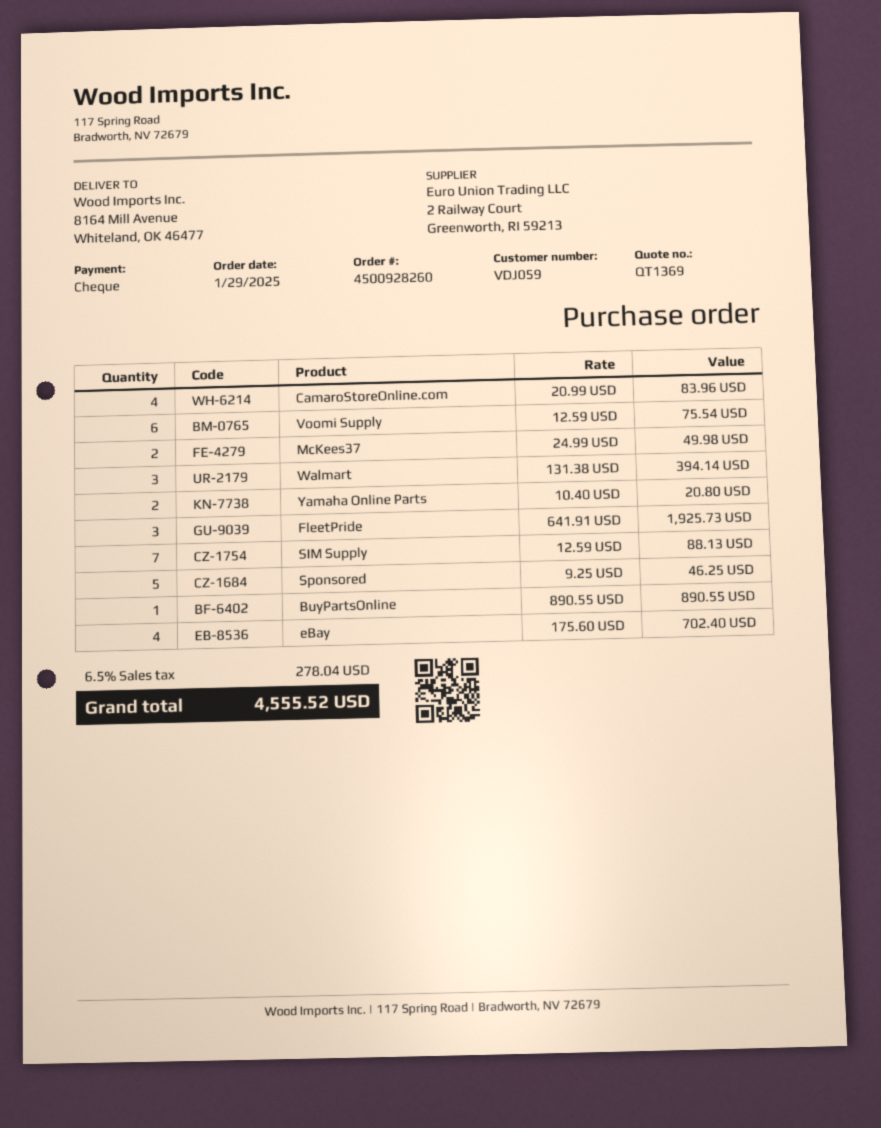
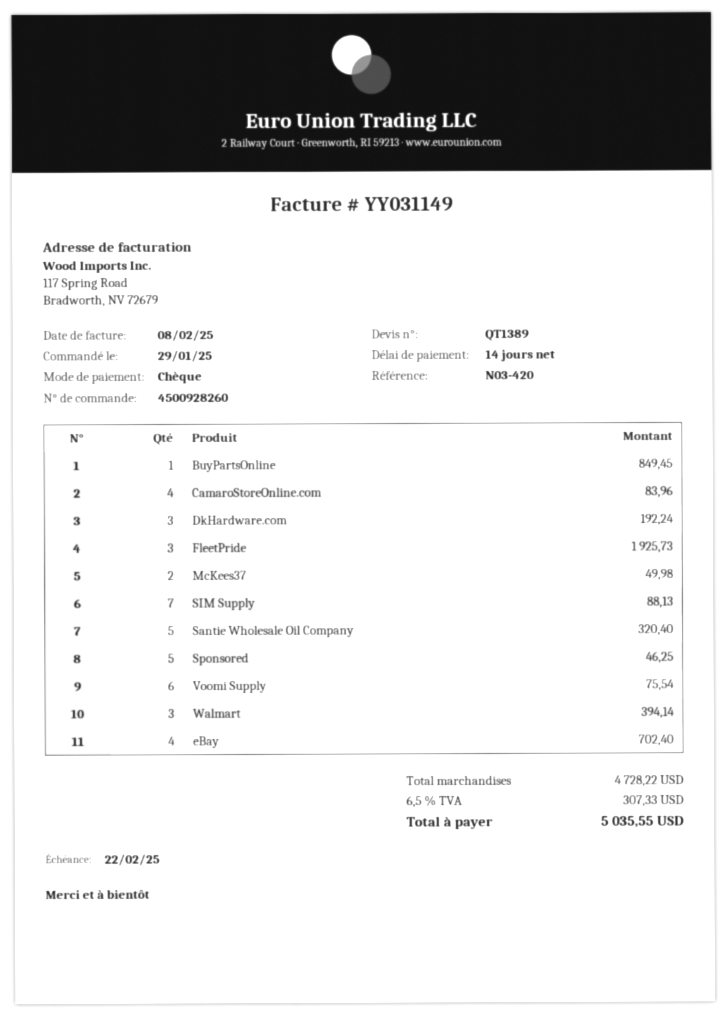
quote number: QT1369 -> QT1389
Yamaha Online Parts: 2 for 20.80 -> none
BuyPartsOnline: 1 for 890.55 -> 1 for 849.45
DkHardware.com: none -> 3 for 192.24
Santie Wholesale Oil Company: none -> 5 for 320.40
tax: 6.5% = 278.04 -> 6.5% = 307.33
total: 4555.52 -> 5035.55

